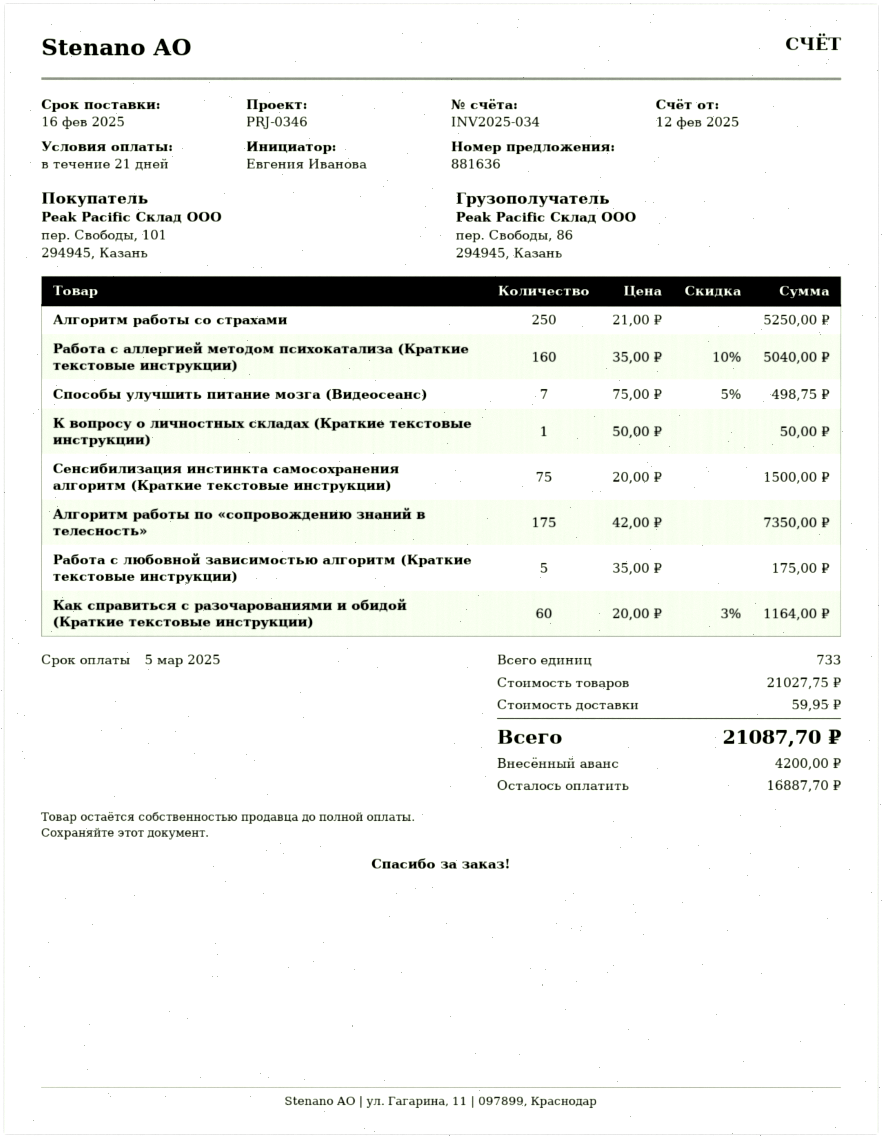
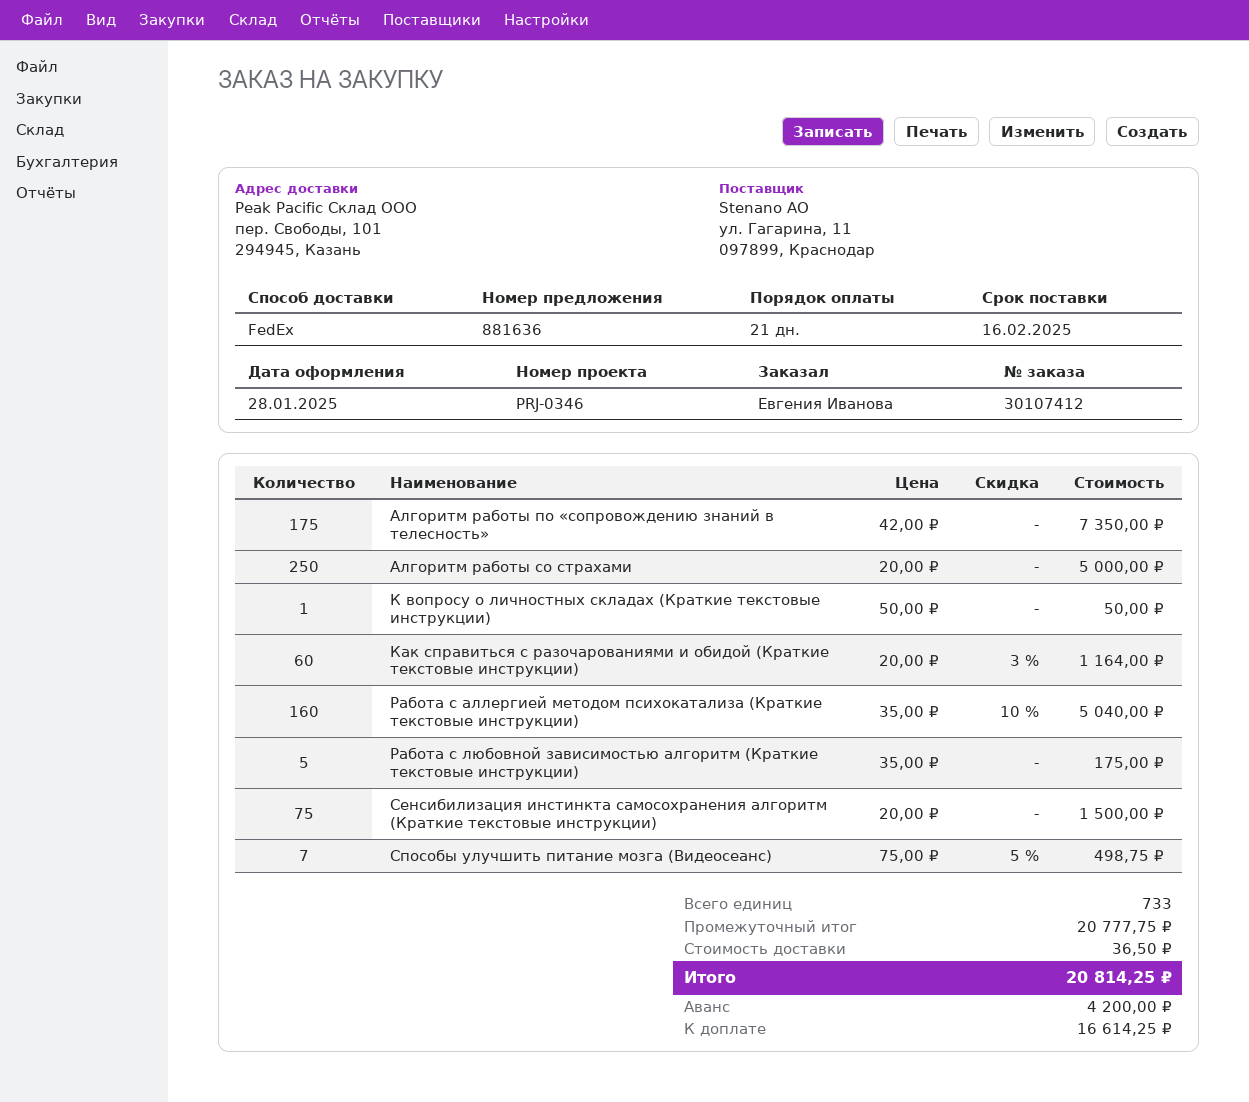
ship to: пер. Свободы, 86, 294945, Казань -> пер. Свободы, 101, 294945, Казань
Алгоритм работы со страхами: 250 x 21.00 = 5250.00 -> 250 x 20.00 = 5000.00
subtotal: 21027.75 -> 20777.75
shipping: 59.95 -> 36.50
total: 21087.70 -> 20814.25
balance: 16887.70 -> 16614.25

